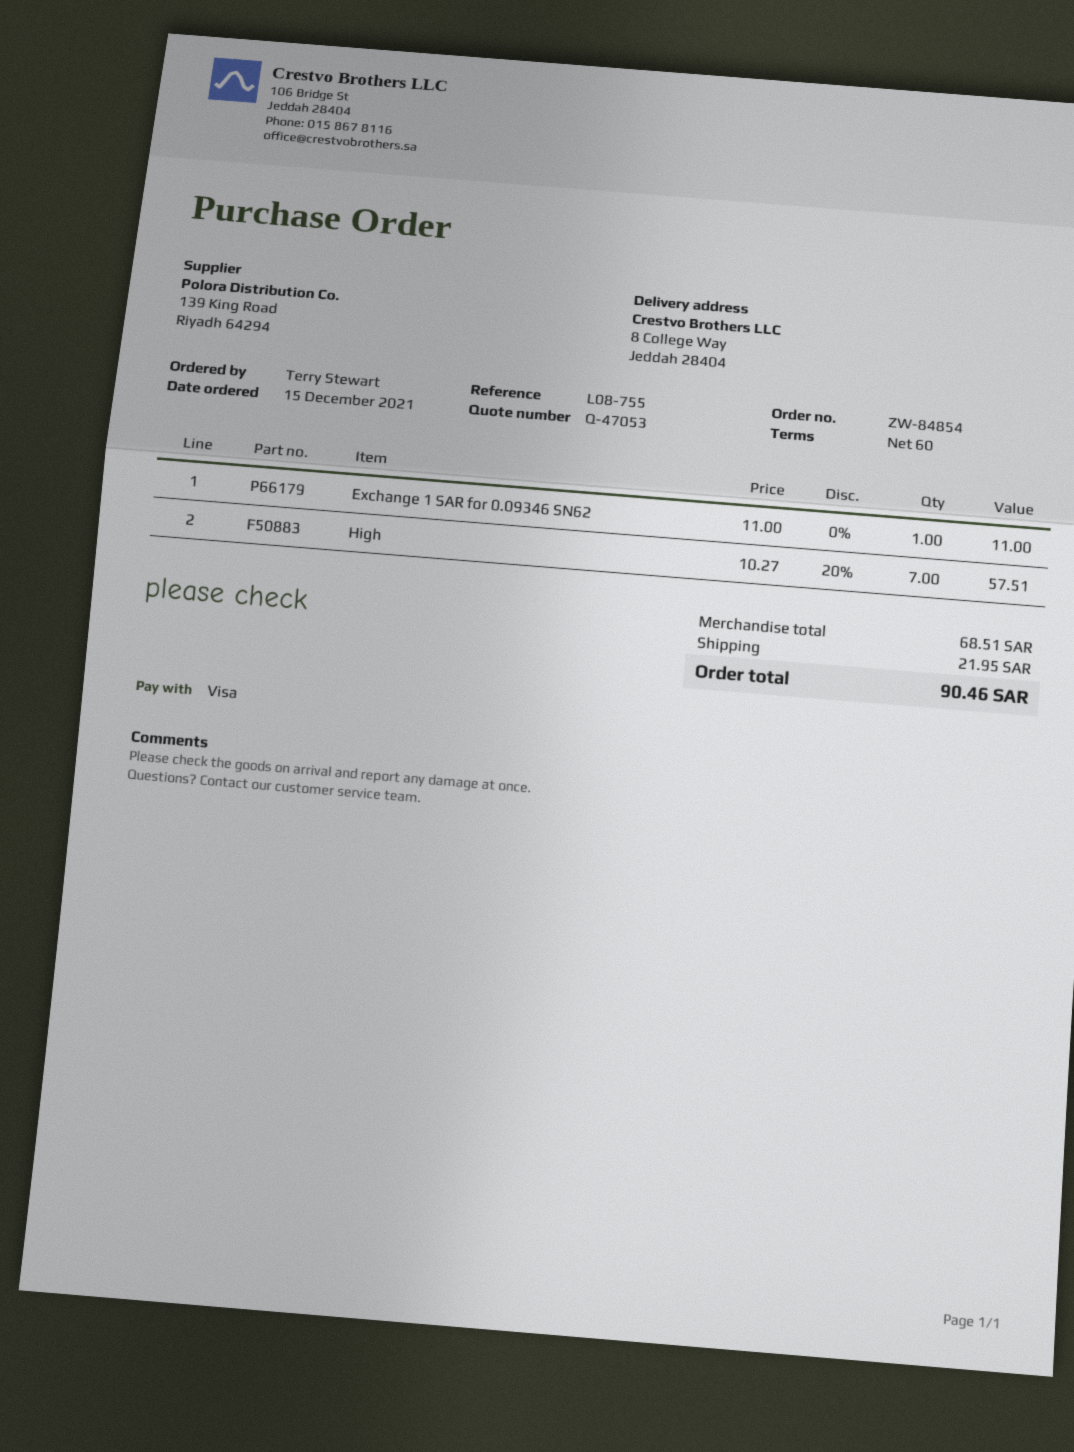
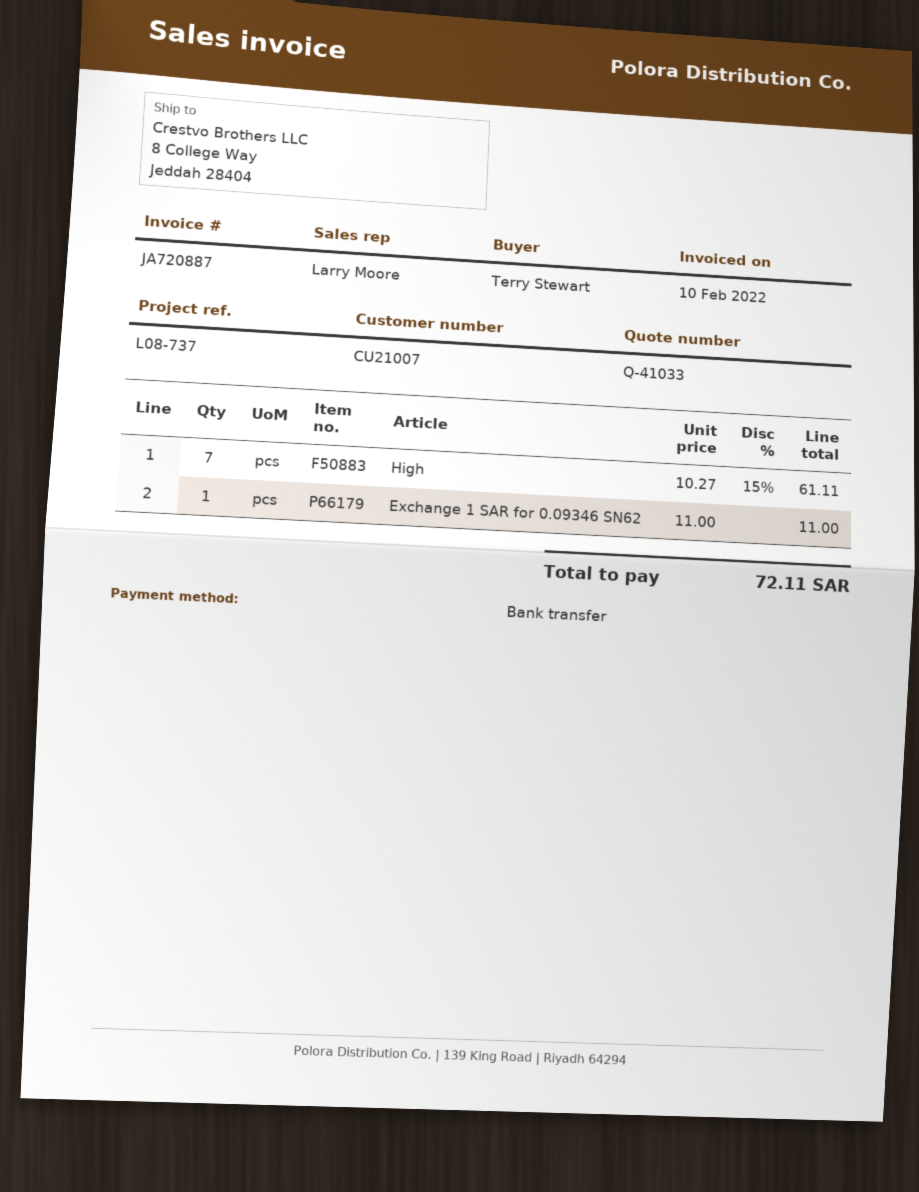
quote number: Q-47053 -> Q-41033
reference: L08-755 -> L08-737
payment method: Visa -> bank transfer
High: 7 x 10.27 - 20% = 57.51 -> 7 x 10.27 - 15% = 61.11
shipping: 21.95 -> none
total: 90.46 -> 72.11

